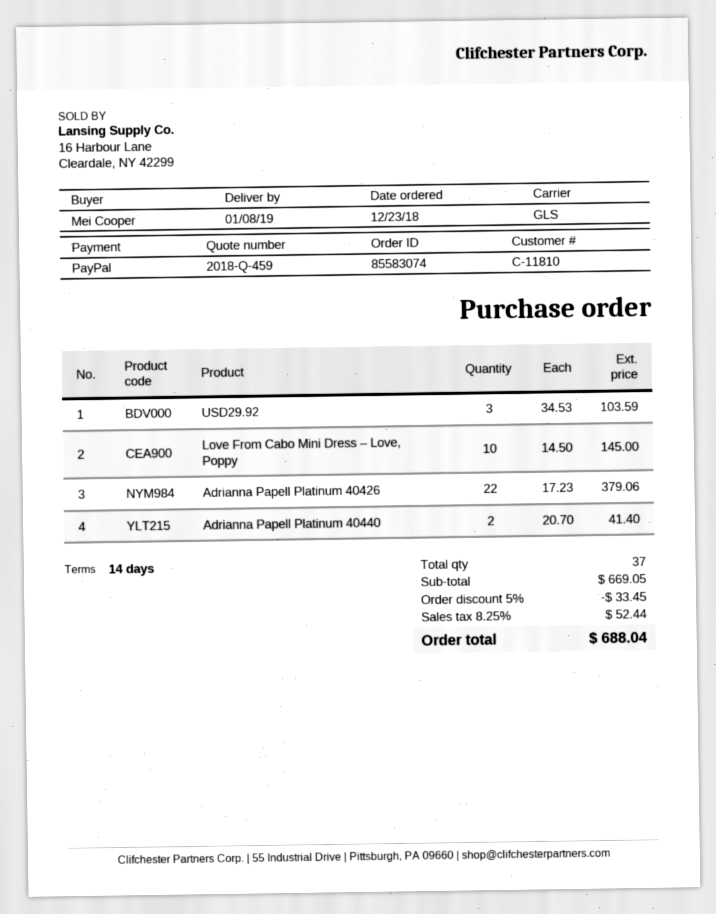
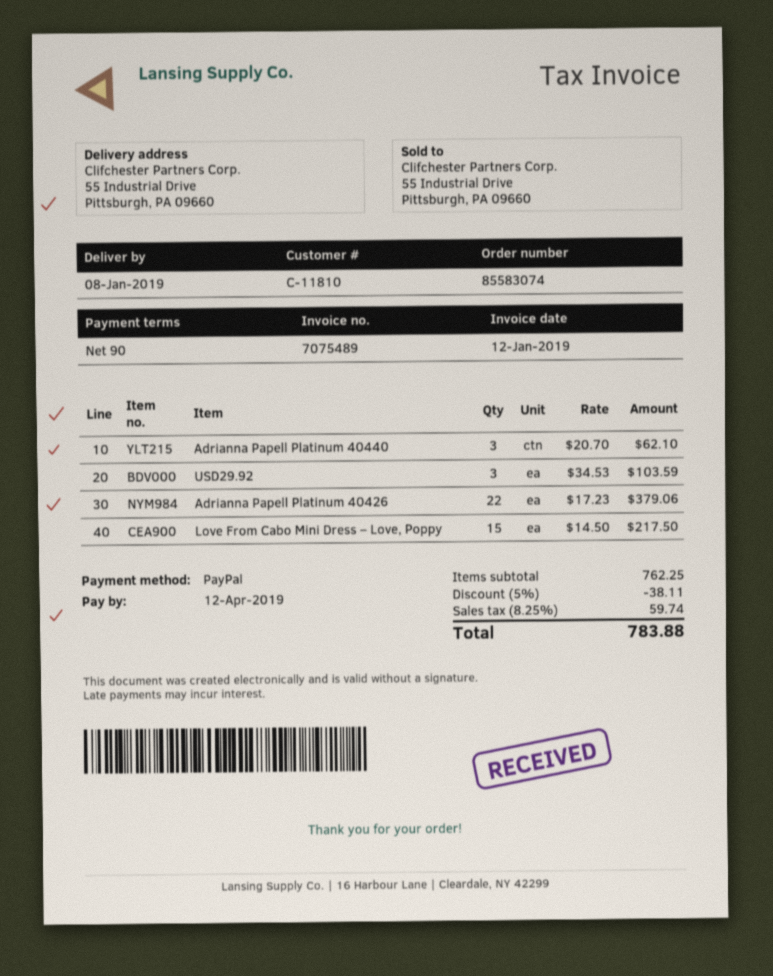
payment terms: 14 days -> 90 days
Love From Cabo Mini Dress – Love, Poppy: 10 x 14.50 = 145.00 -> 15 x 14.50 = 217.50
Adrianna Papell Platinum 40440: 2 x 20.70 = 41.40 -> 3 x 20.70 = 62.10
subtotal: 669.05 -> 762.25
discount: 5% = 33.45 -> 5% = 38.11
tax: 8.25% = 52.44 -> 8.25% = 59.74
total: 688.04 -> 783.88

